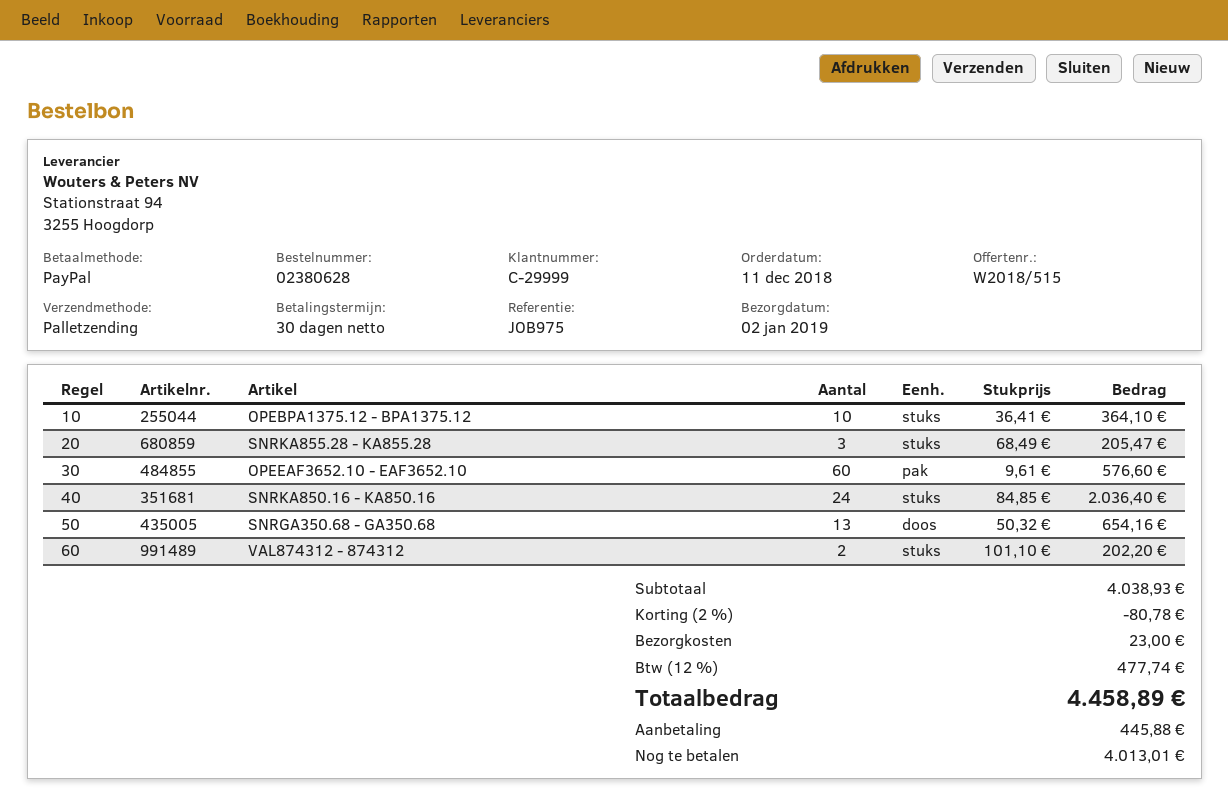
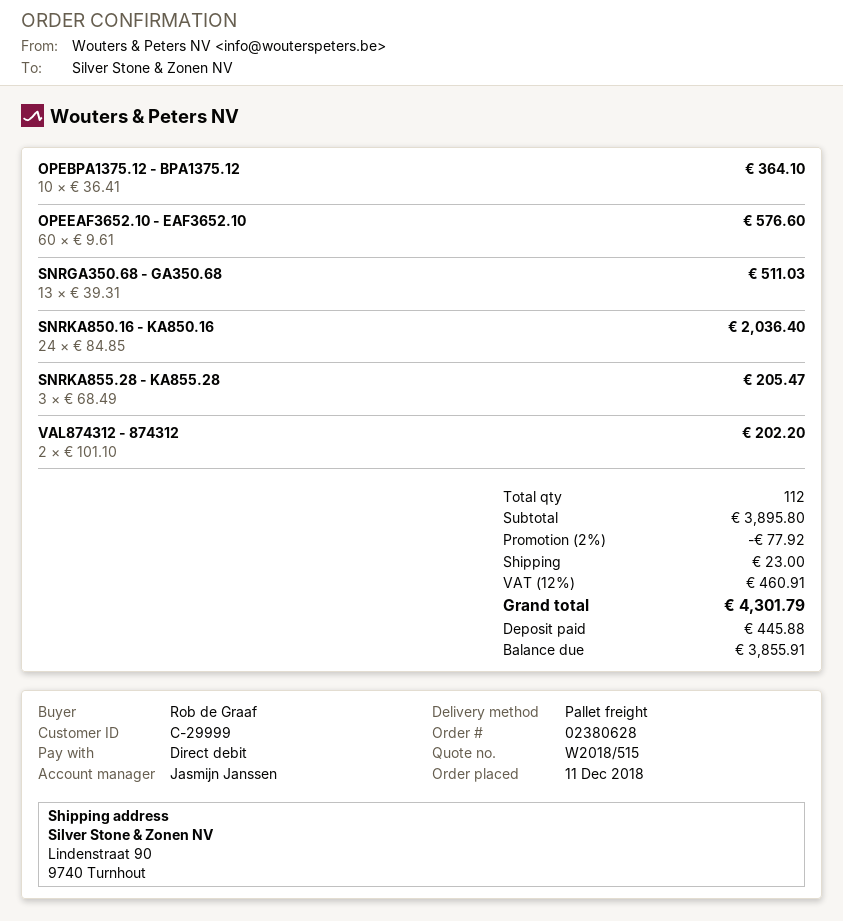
payment method: PayPal -> direct debit
SNRGA350.68 - GA350.68: 13 x 50.32 = 654.16 -> 13 x 39.31 = 511.03
subtotal: 4038.93 -> 3895.80
discount: 2% = 80.78 -> 2% = 77.92
tax: 12% = 477.74 -> 12% = 460.91
total: 4458.89 -> 4301.79
balance: 4013.01 -> 3855.91

